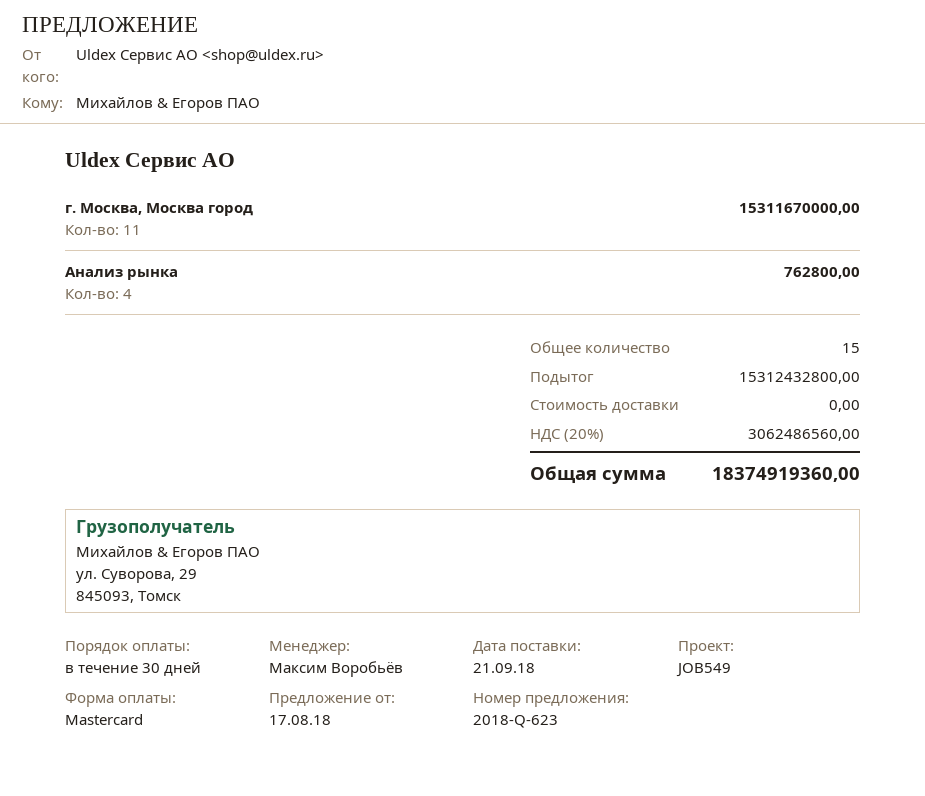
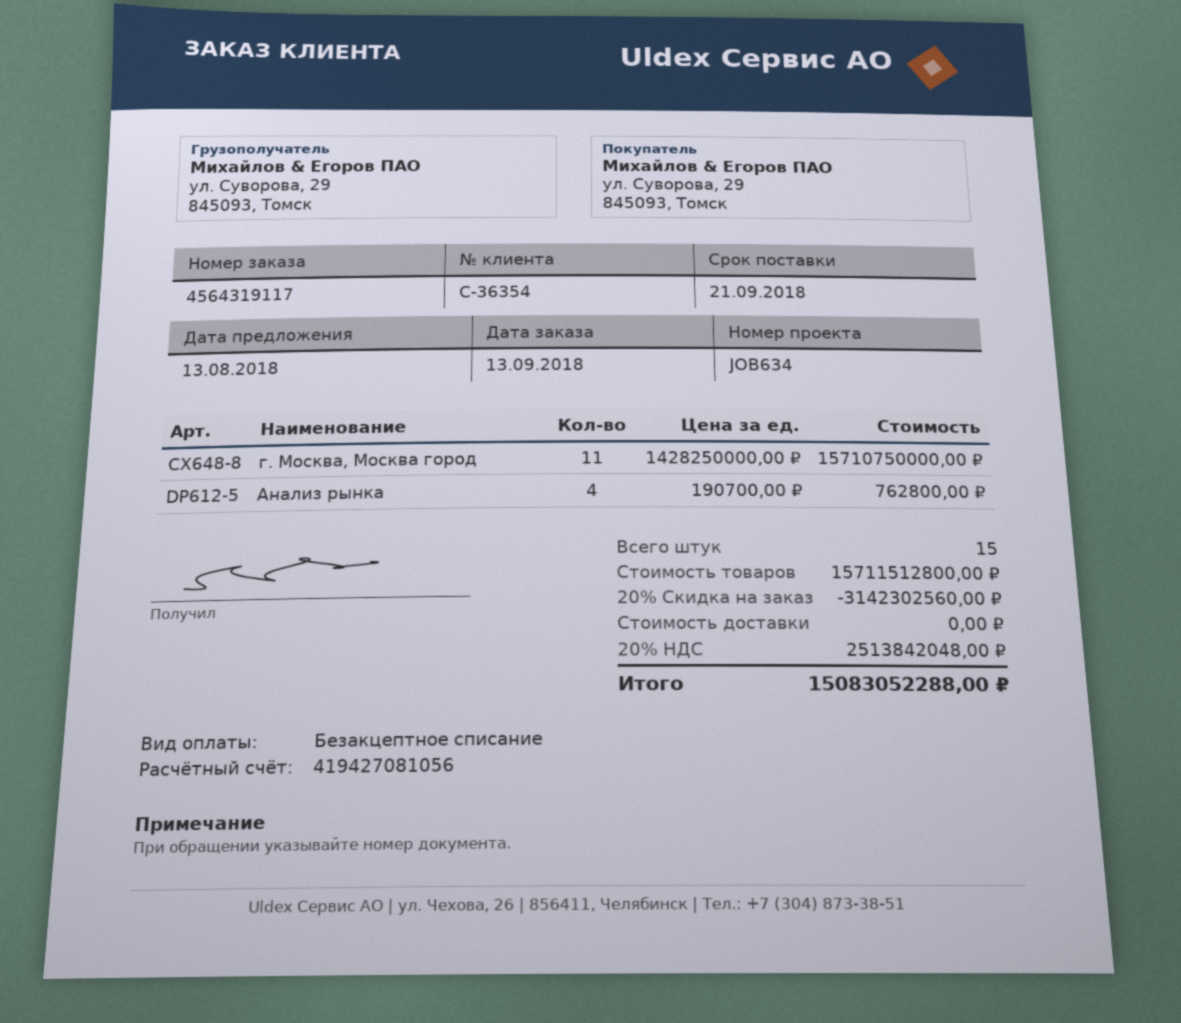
quote date: 2018-08-17 -> 2018-08-13
reference: JOB549 -> JOB634
payment method: Mastercard -> direct debit
г. Москва, Москва город: 11 for 15311670000.00 -> 11 for 15710750000.00
subtotal: 15312432800.00 -> 15711512800.00
discount: none -> 20% = 3142302560.00
tax: 20% = 3062486560.00 -> 20% = 2513842048.00
total: 18374919360.00 -> 15083052288.00

